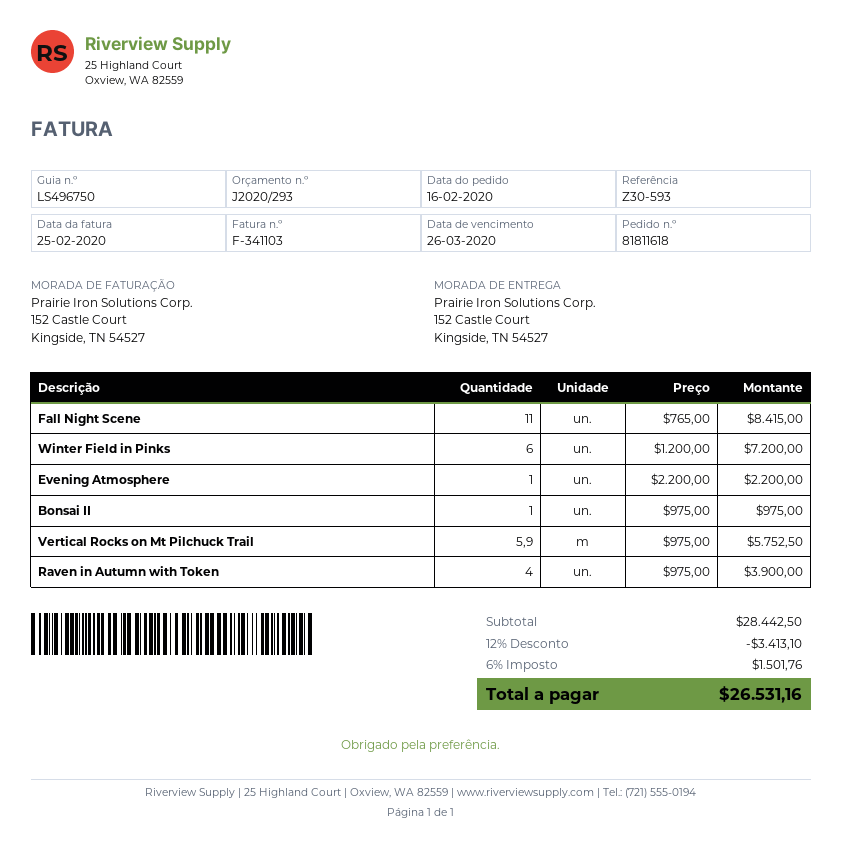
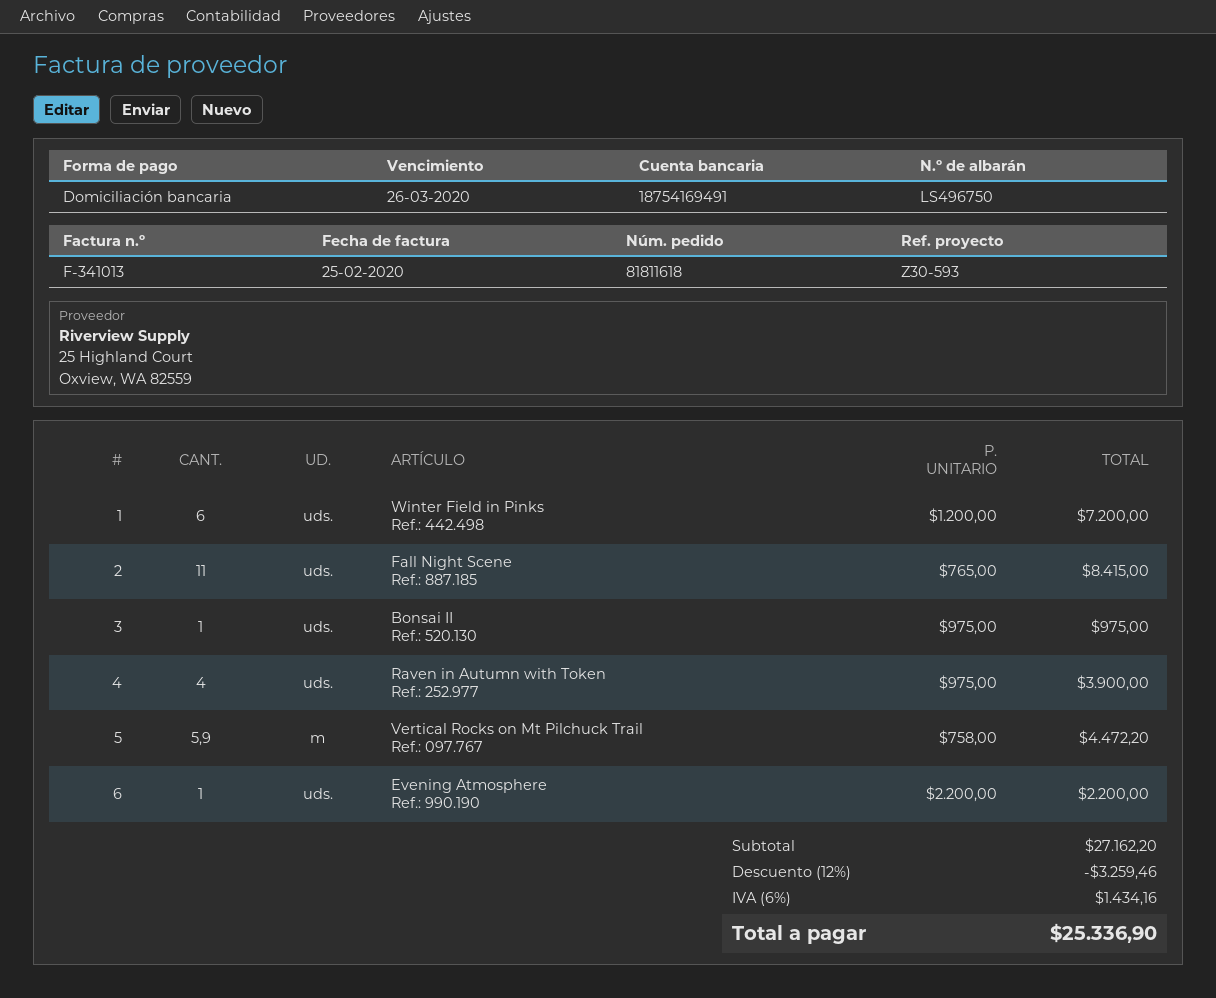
invoice number: F-341103 -> F-341013
Vertical Rocks on Mt Pilchuck Trail: 5.9 x 975.00 = 5752.50 -> 5.9 x 758.00 = 4472.20
subtotal: 28442.50 -> 27162.20
discount: 12% = 3413.10 -> 12% = 3259.46
tax: 6% = 1501.76 -> 6% = 1434.16
total: 26531.16 -> 25336.90

